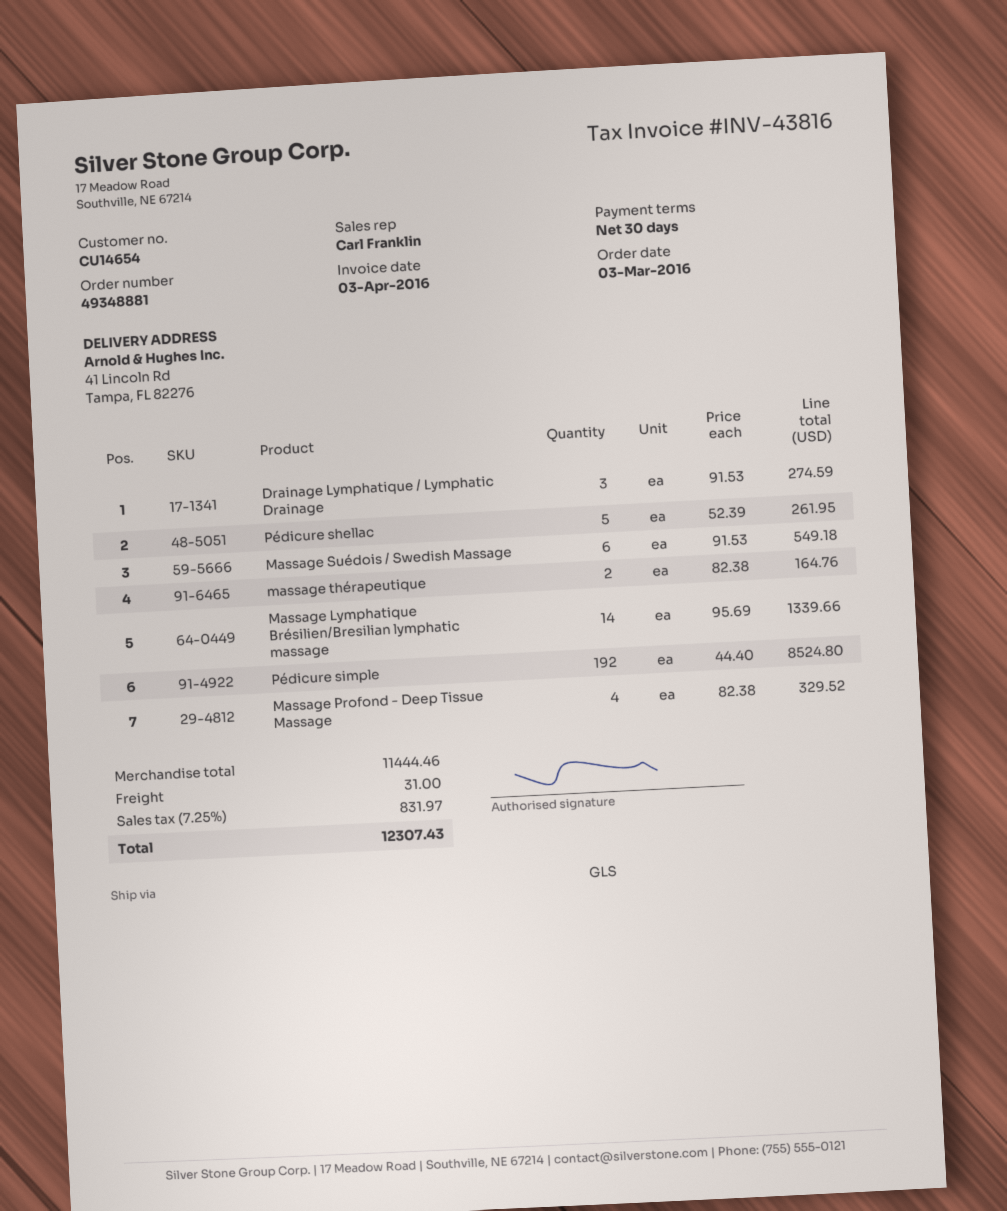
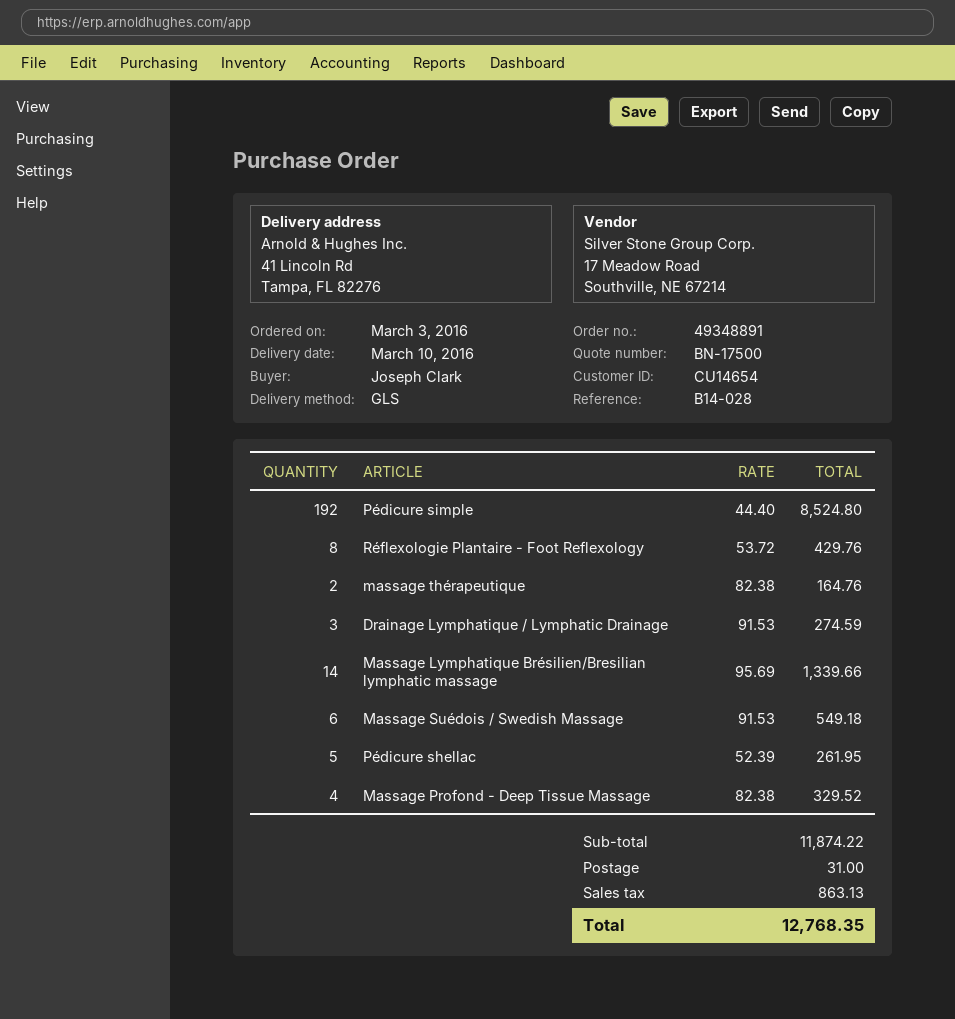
order number: 49348881 -> 49348891
Réflexologie Plantaire - Foot Reflexology: none -> 8 x 53.72 = 429.76
subtotal: 11444.46 -> 11874.22
tax: 831.97 -> 863.13
total: 12307.43 -> 12768.35

